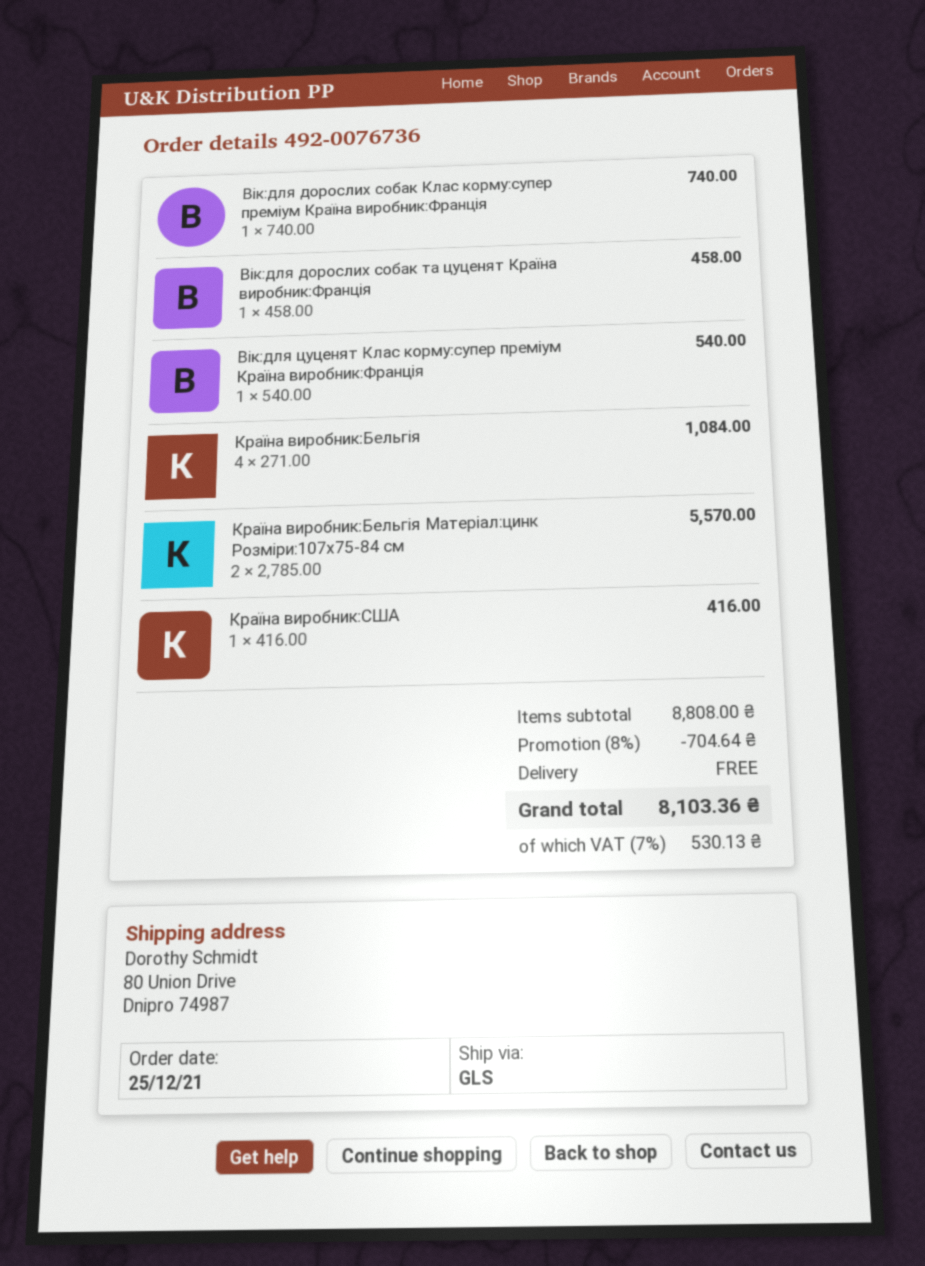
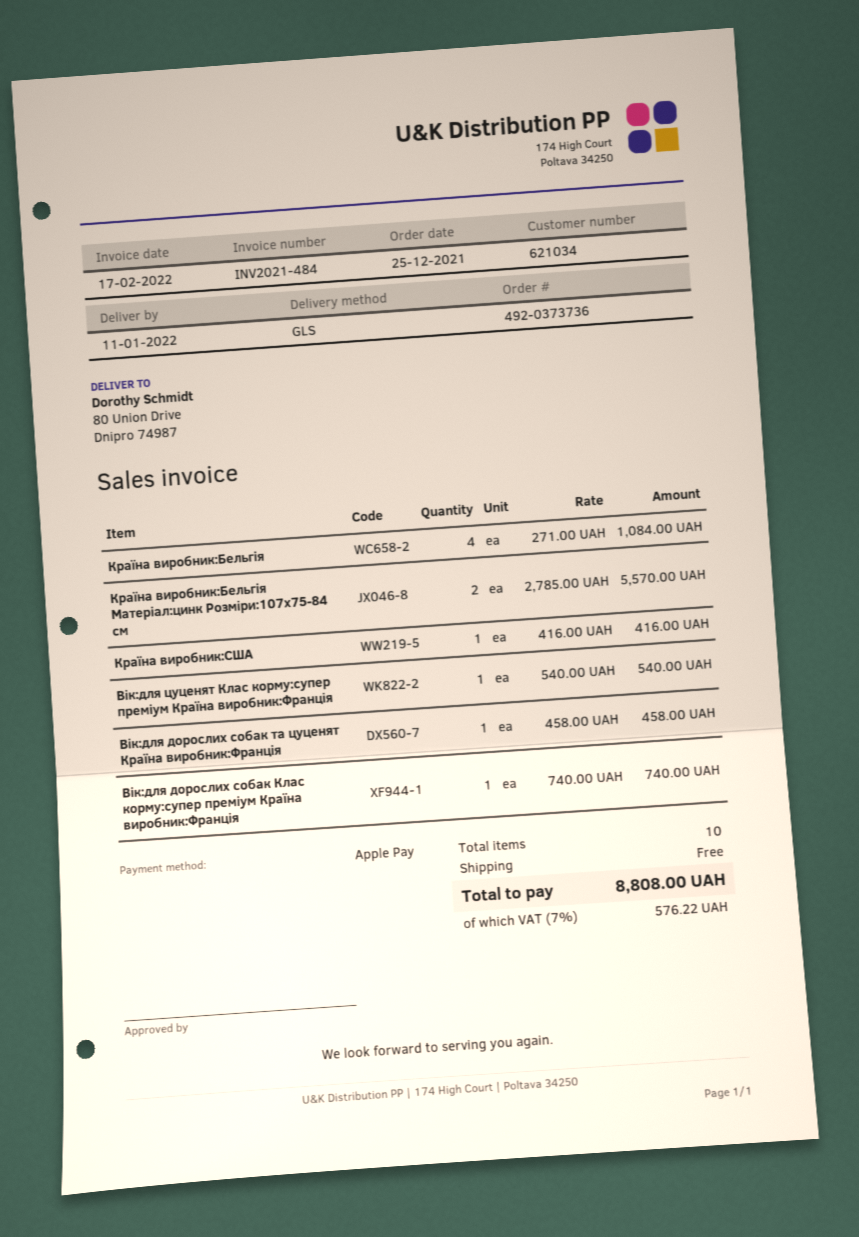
order number: 492-0076736 -> 492-0373736
discount: 8% = 704.64 -> none
tax: 7% = 530.13 -> 7% = 576.22
total: 8103.36 -> 8808.00

